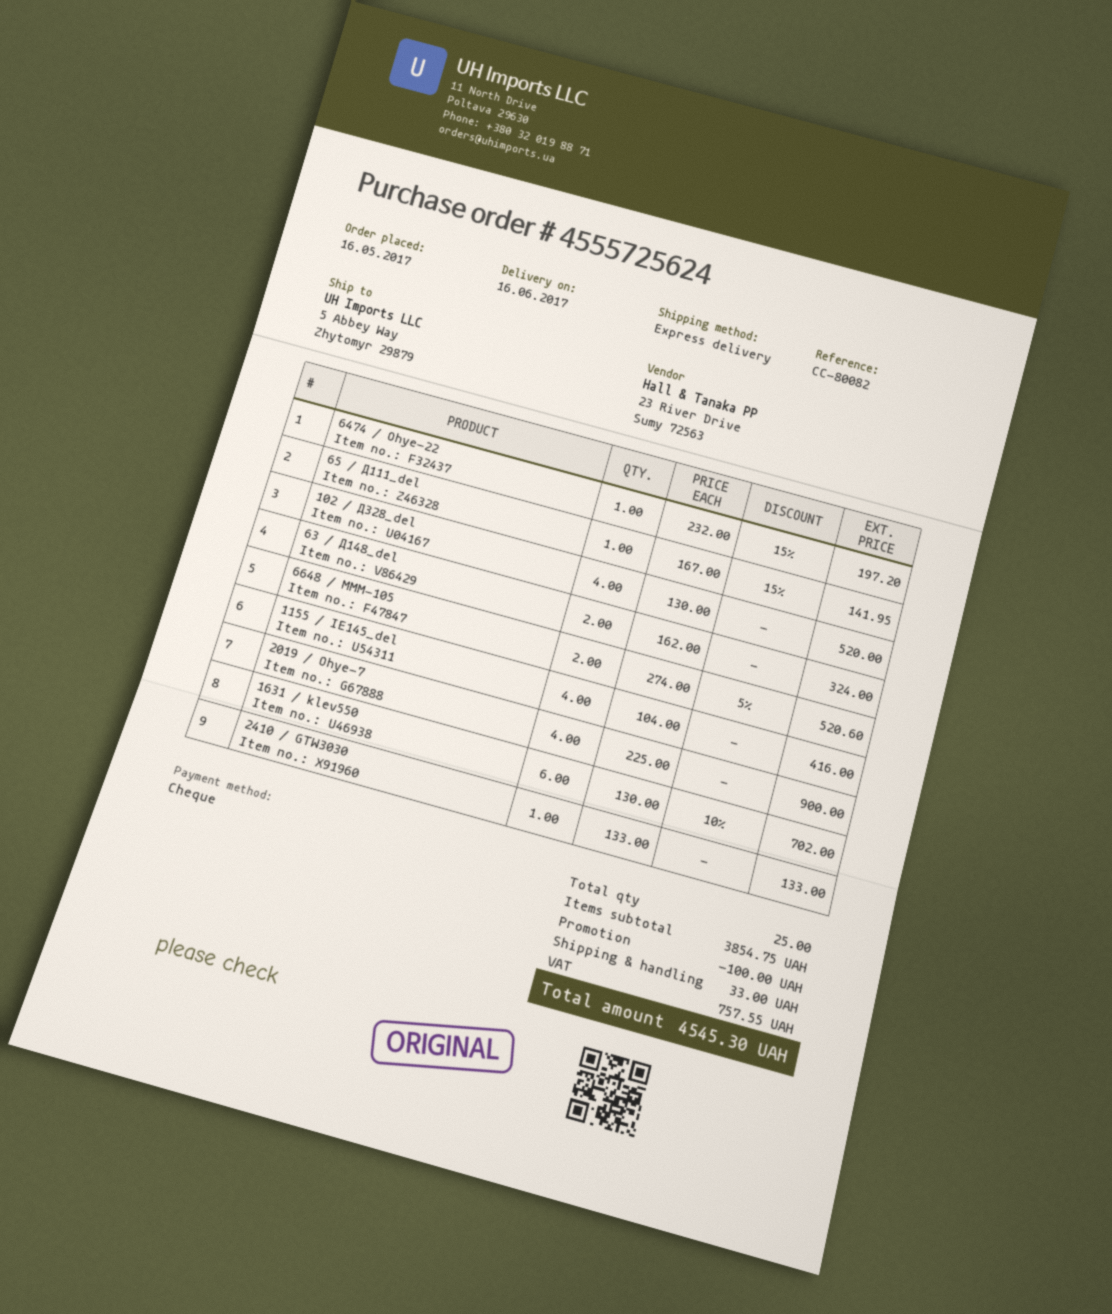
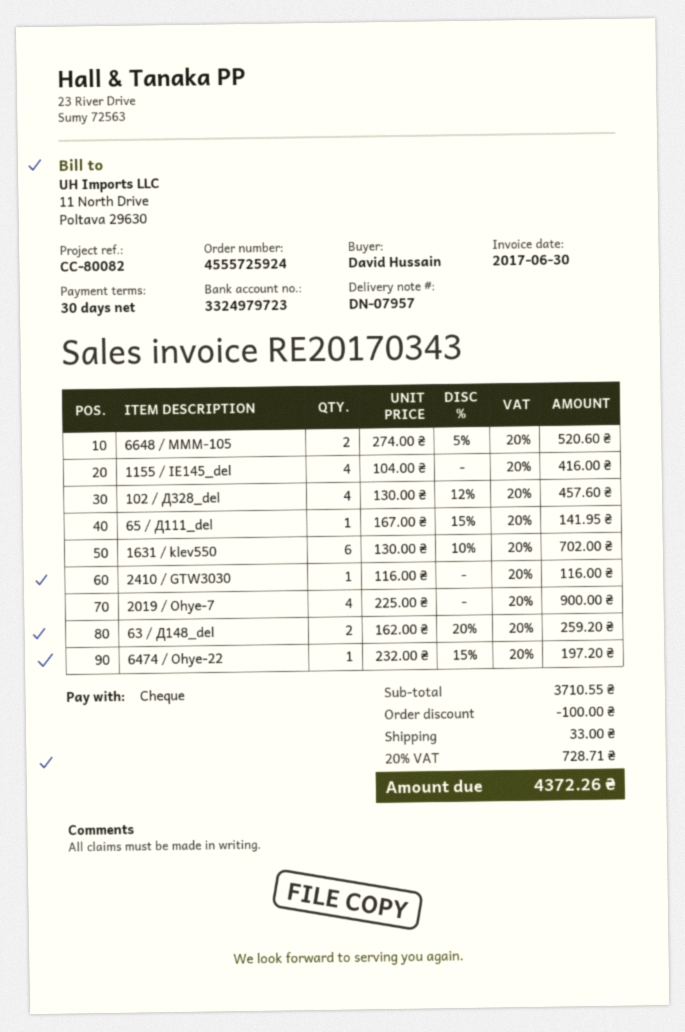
order number: 4555725624 -> 4555725924
102 / Д328_del: 4 x 130.00 = 520.00 -> 4 x 130.00 - 12% = 457.60
63 / Д148_del: 2 x 162.00 = 324.00 -> 2 x 162.00 - 20% = 259.20
2410 / GTW3030: 1 x 133.00 = 133.00 -> 1 x 116.00 = 116.00
subtotal: 3854.75 -> 3710.55
tax: 757.55 -> 728.71
total: 4545.30 -> 4372.26

